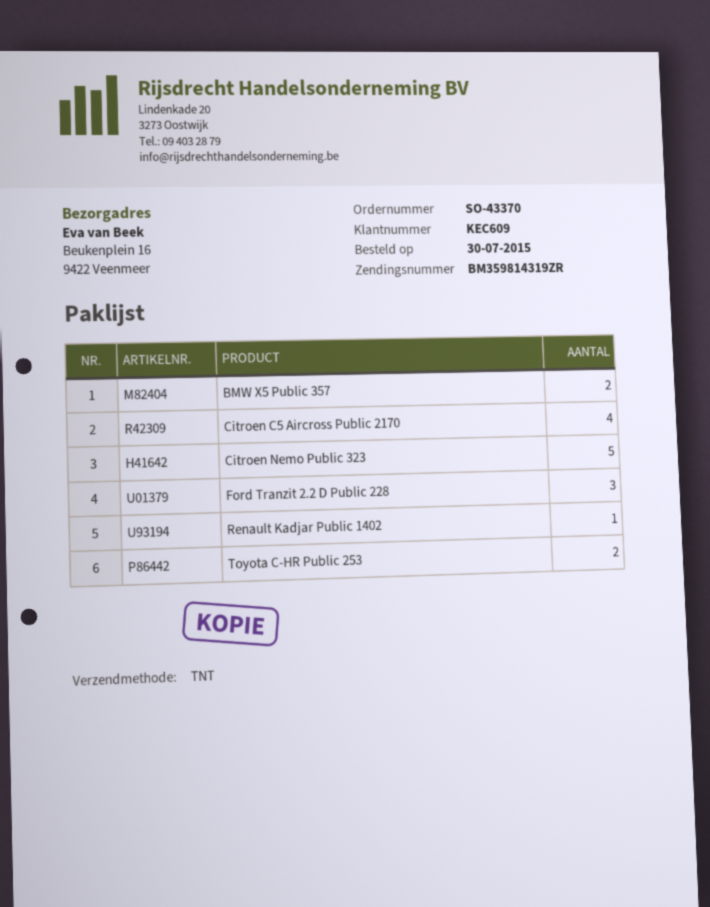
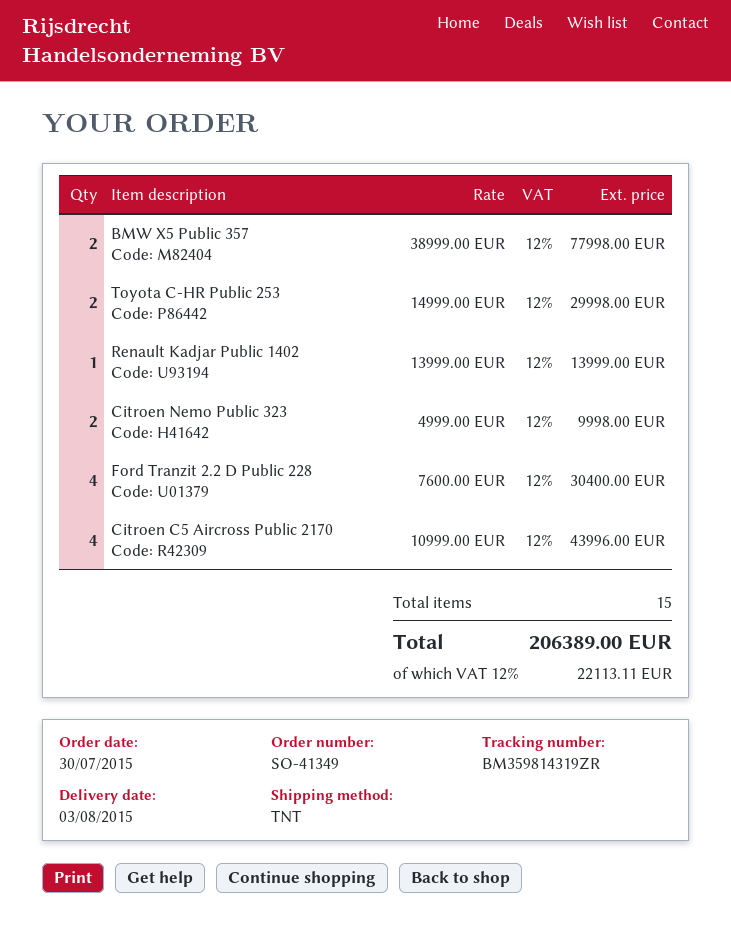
order number: SO-43370 -> SO-41349
Citroen Nemo Public 323: 5 -> 2
Ford Tranzit 2.2 D Public 228: 3 -> 4

